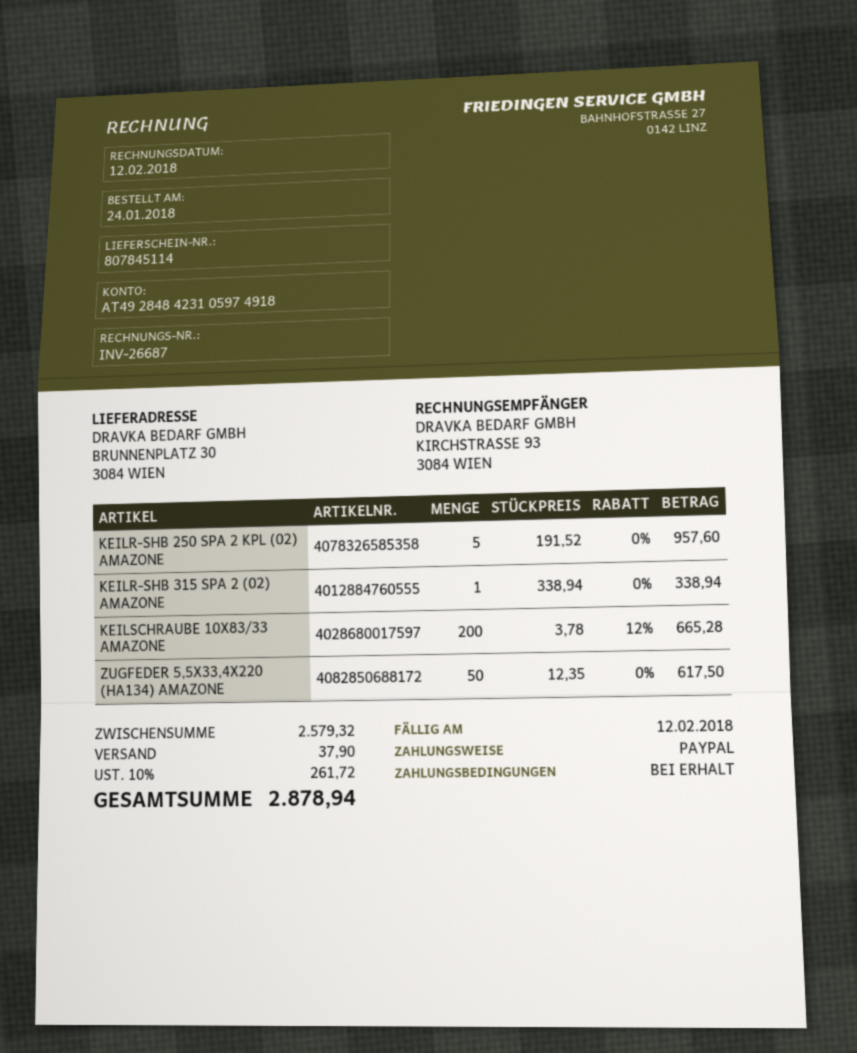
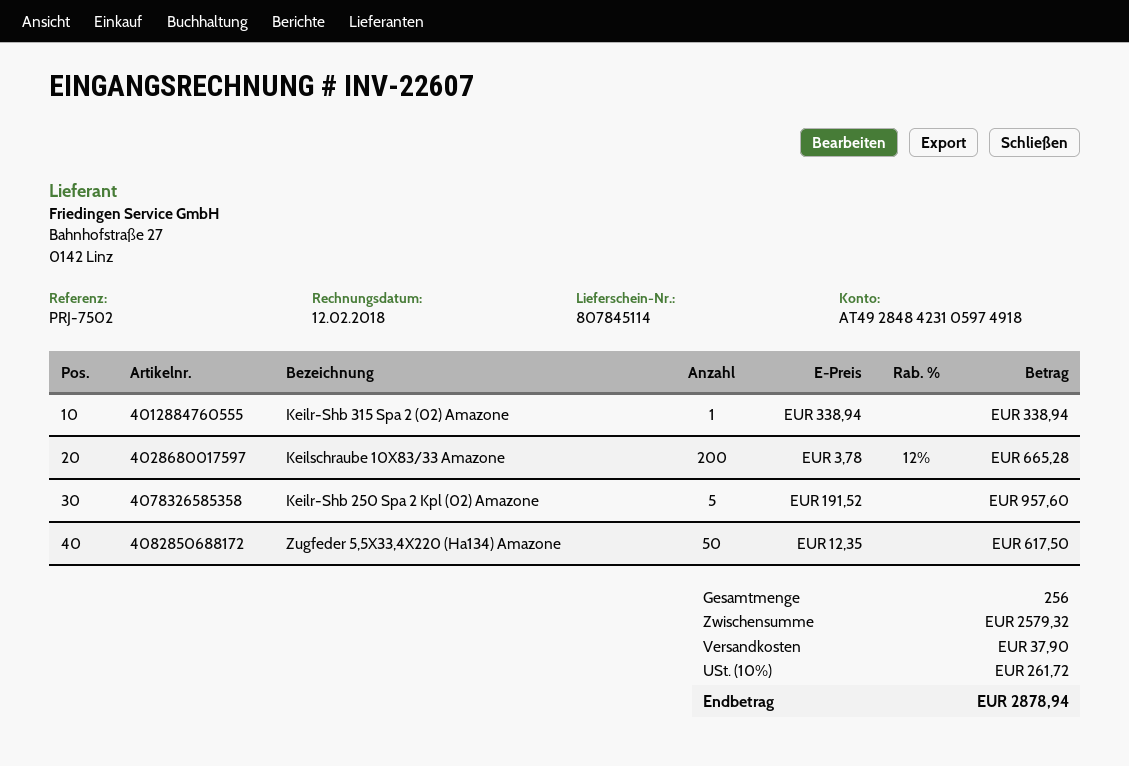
invoice number: INV-26687 -> INV-22607

